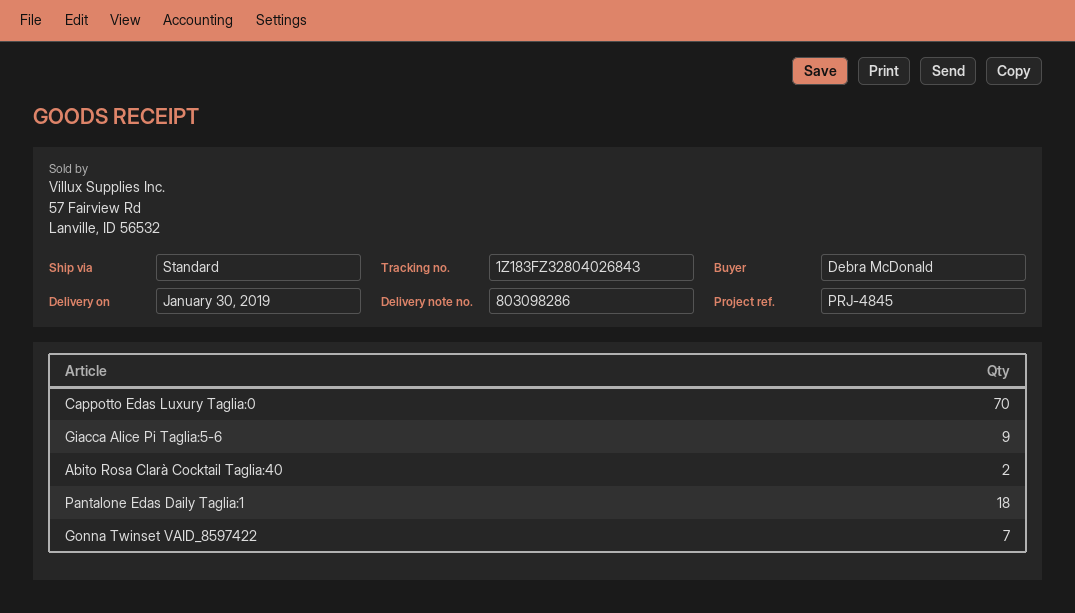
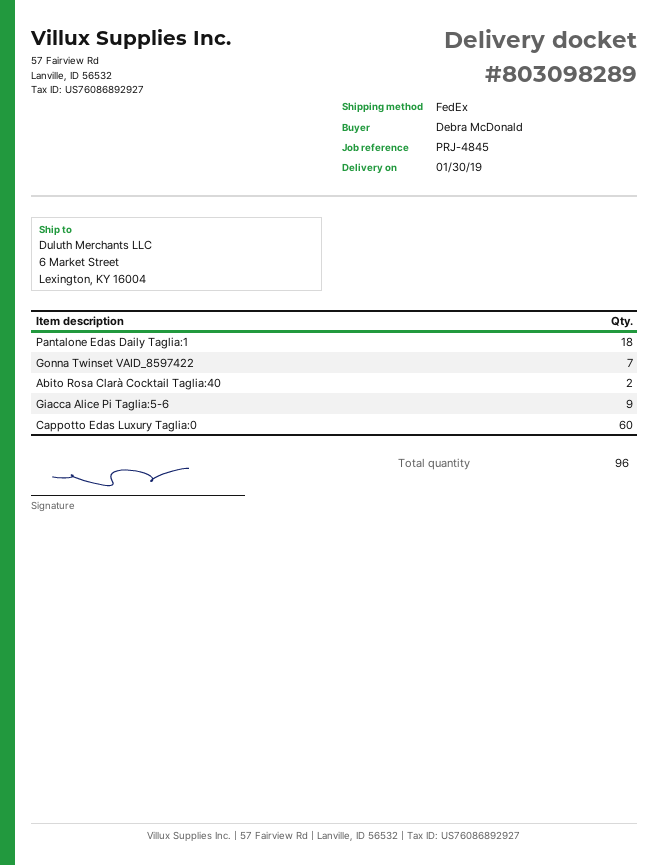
delivery note number: 803098286 -> 803098289
shipping method: standard -> FedEx
Cappotto Edas Luxury Taglia:0: 70 -> 60

